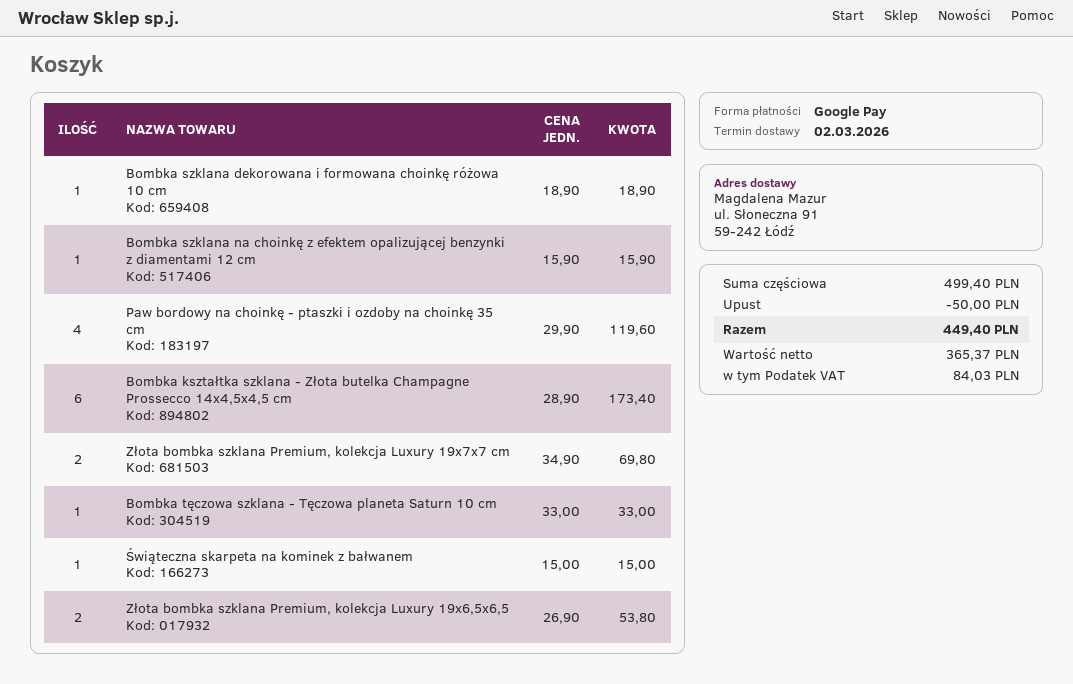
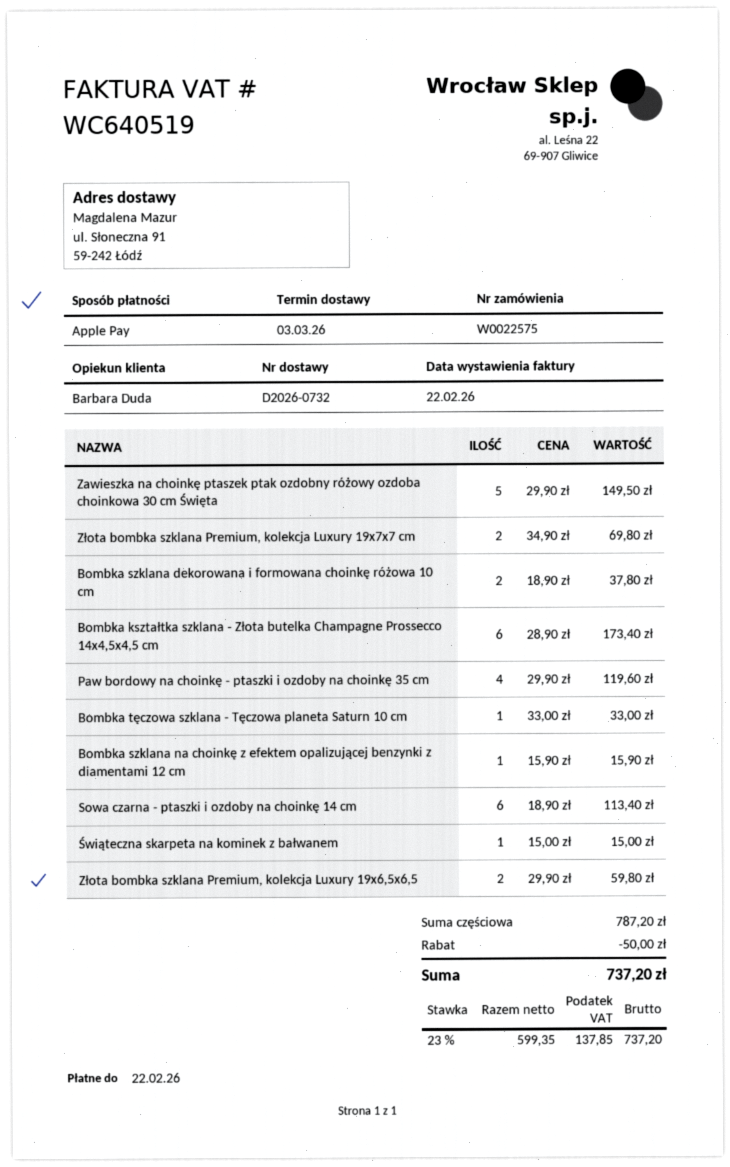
delivery date: 2026-03-02 -> 2026-03-03
payment method: Google Pay -> Apple Pay
Bombka szklana dekorowana i formowana choinkę różowa 10 cm: 1 x 18.90 = 18.90 -> 2 x 18.90 = 37.80
Złota bombka szklana Premium, kolekcja Luxury 19x6,5x6,5: 2 x 26.90 = 53.80 -> 2 x 29.90 = 59.80
Zawieszka na choinkę ptaszek ptak ozdobny różowy ozdoba choinkowa 30 cm Święta: none -> 5 x 29.90 = 149.50
Sowa czarna - ptaszki i ozdoby na choinkę 14 cm: none -> 6 x 18.90 = 113.40
subtotal: 499.40 -> 787.20
net: 365.37 -> 599.35
tax: 84.03 -> 137.85
total: 449.40 -> 737.20

